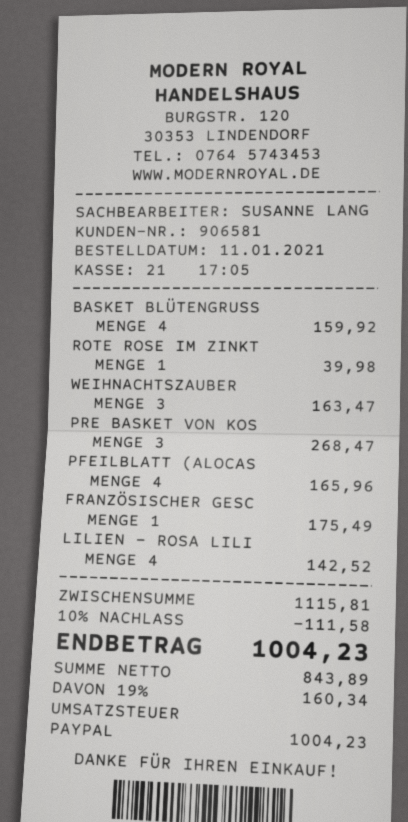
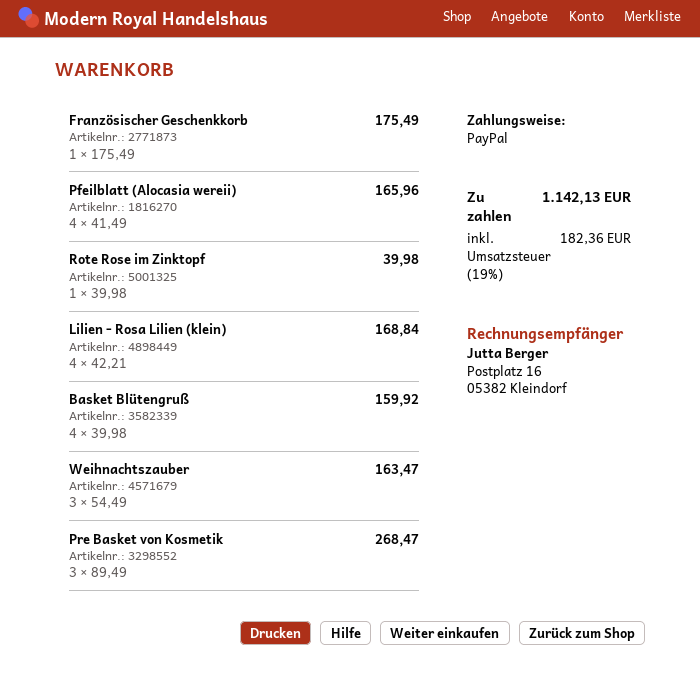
LILIEN - ROSA LILI: 4 for 142.52 -> 4 for 168.84
discount: 10% = 111.58 -> none
tax: 19% = 160.34 -> 19% = 182.36
total: 1004.23 -> 1142.13

